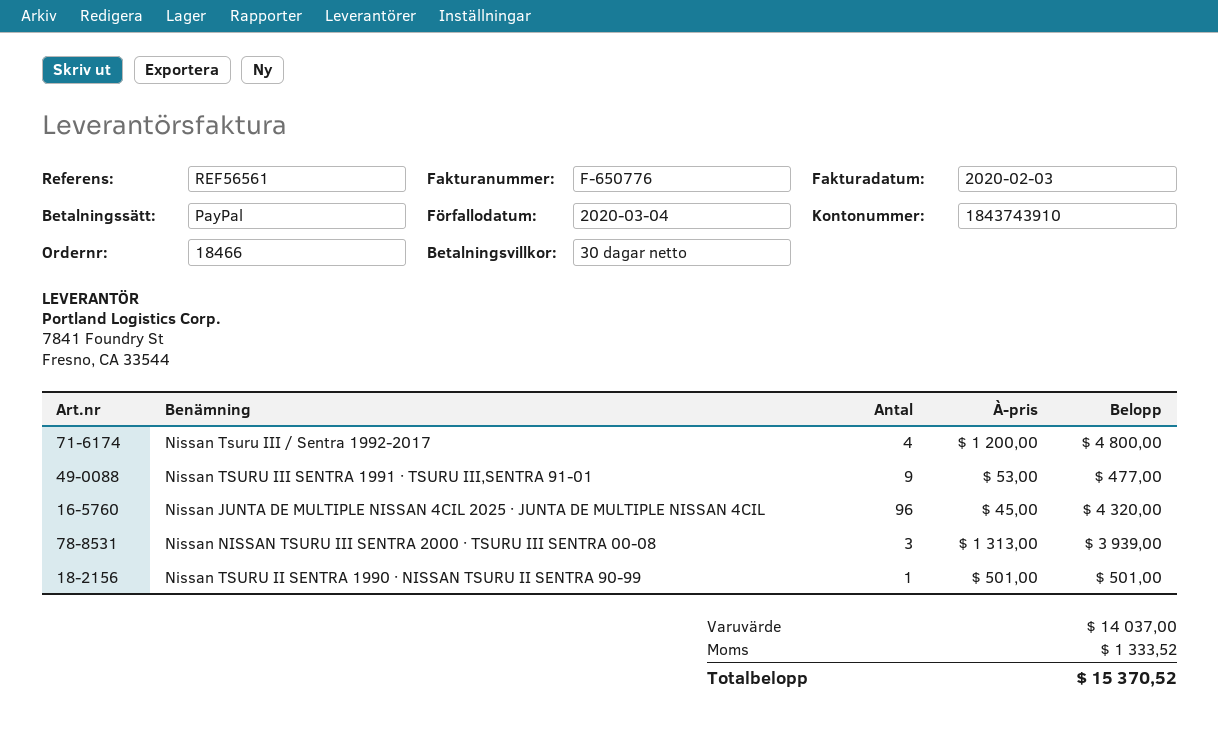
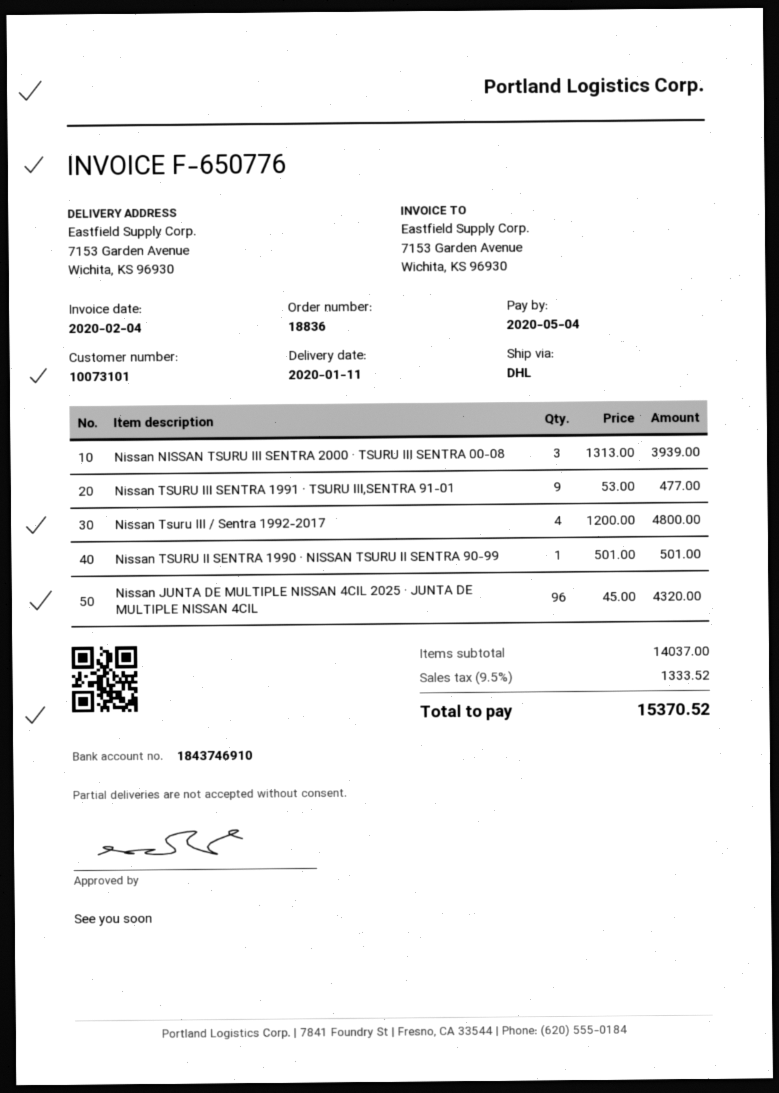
order number: 18466 -> 18836
invoice date: 2020-02-03 -> 2020-02-04
due date: 2020-03-04 -> 2020-05-04
bank account: 1843743910 -> 1843746910

